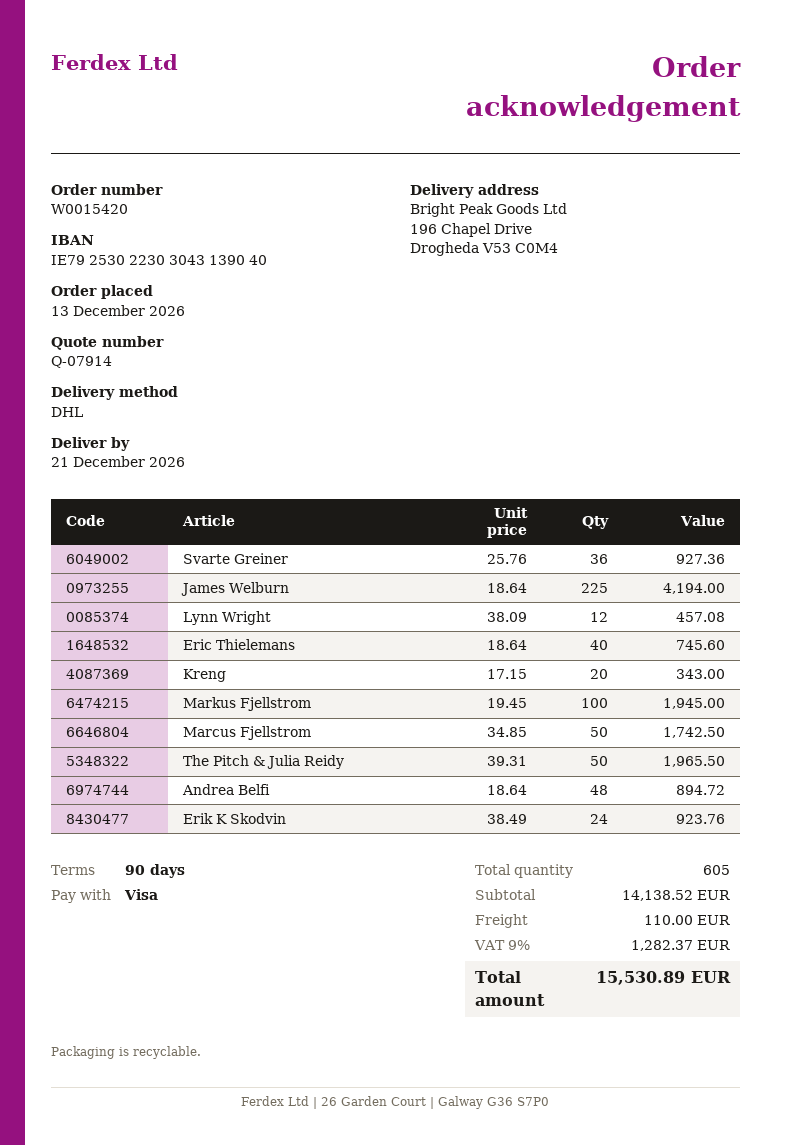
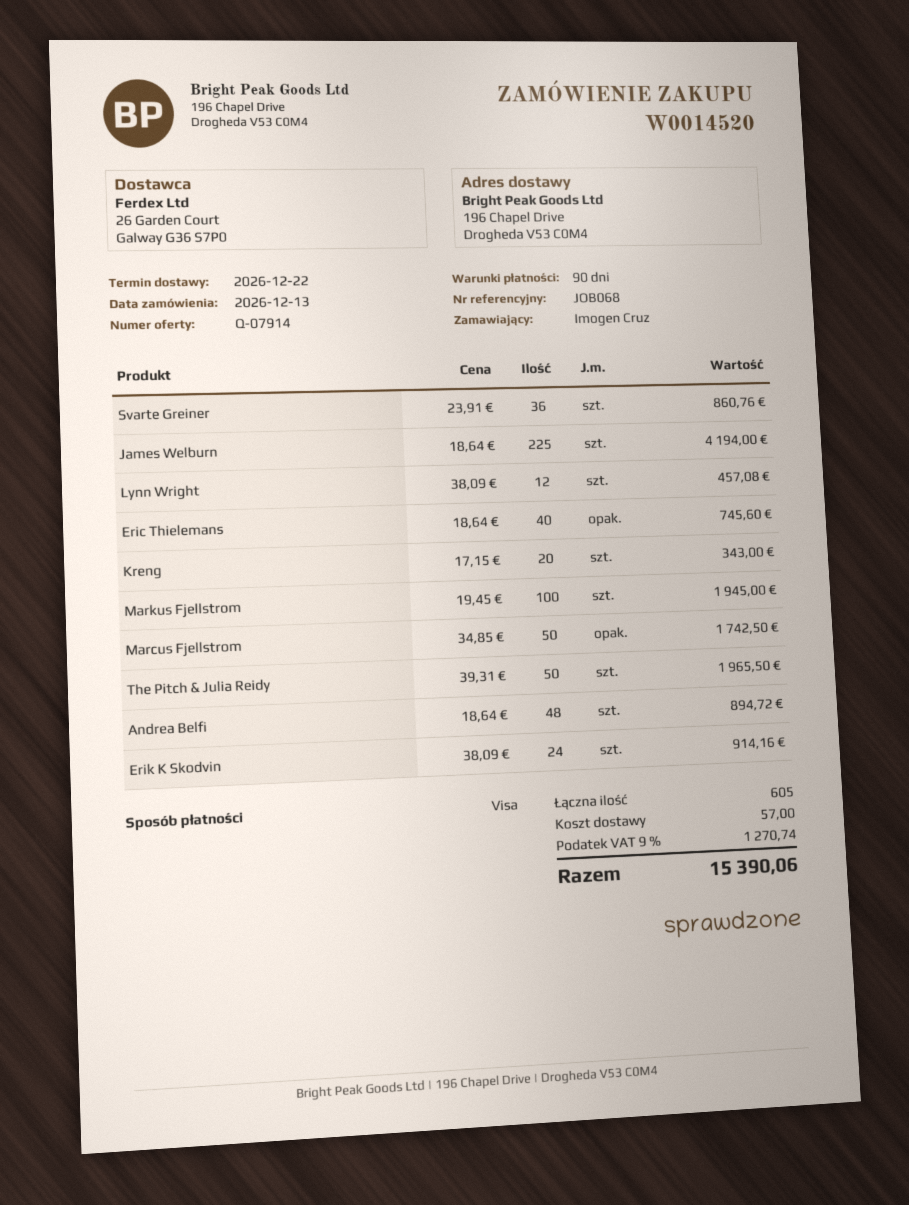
order number: W0015420 -> W0014520
delivery date: 2026-12-21 -> 2026-12-22
Svarte Greiner: 36 x 25.76 = 927.36 -> 36 x 23.91 = 860.76
Erik K Skodvin: 24 x 38.49 = 923.76 -> 24 x 38.09 = 914.16
shipping: 110.00 -> 57.00
tax: 9% = 1282.37 -> 9% = 1270.74
total: 15530.89 -> 15390.06

